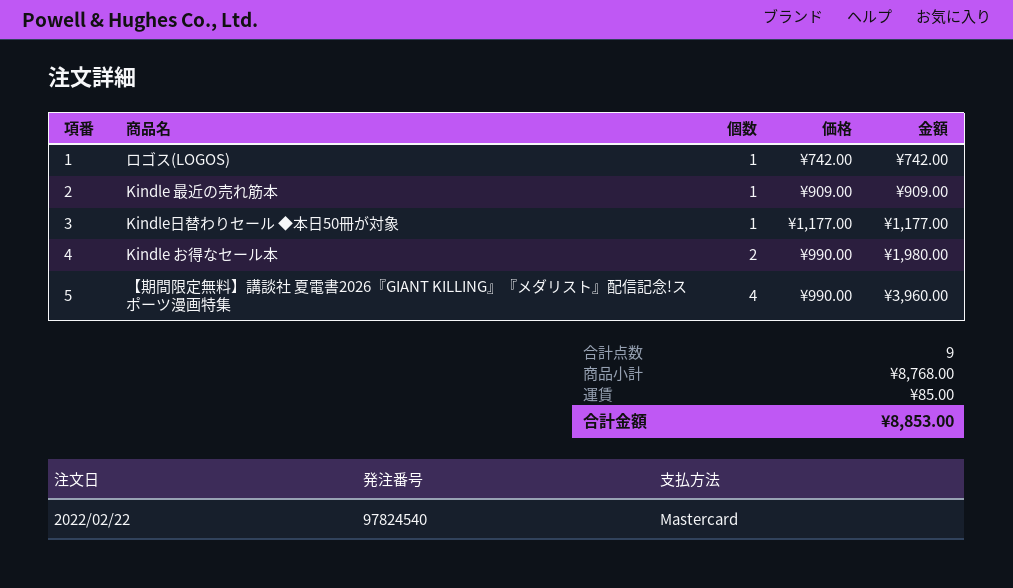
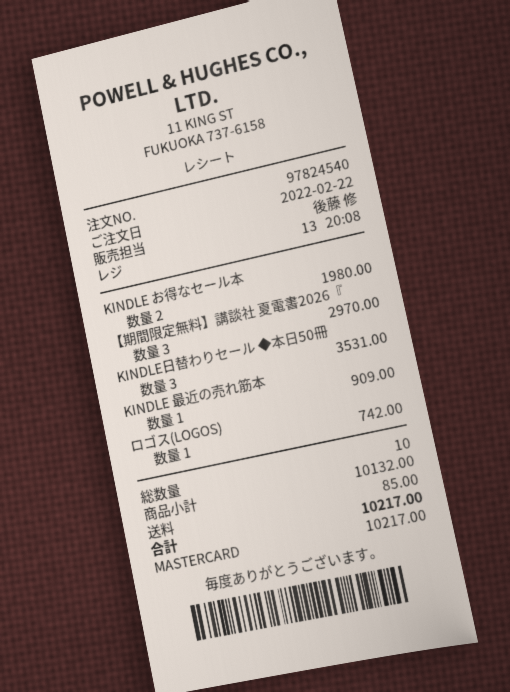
Kindle日替わりセール ◆本日50冊が対象: 1 for 1177.00 -> 3 for 3531.00
【期間限定無料】講談社 夏電書2026『GIANT KILLING』『メダリスト』配信記念!スポーツ漫画特集: 4 for 3960.00 -> 3 for 2970.00
total quantity: 9 -> 10
subtotal: 8768.00 -> 10132.00
total: 8853.00 -> 10217.00

